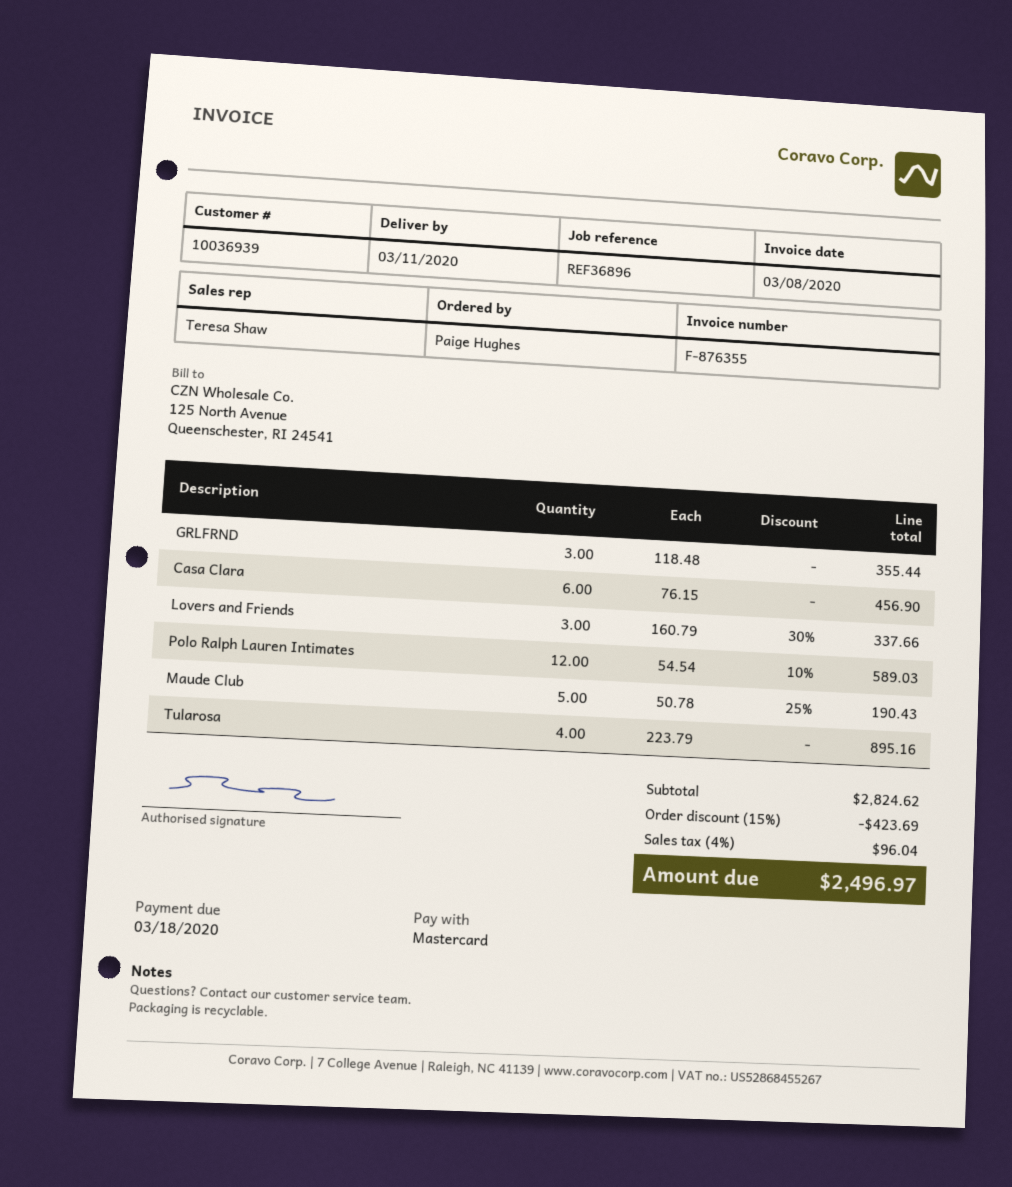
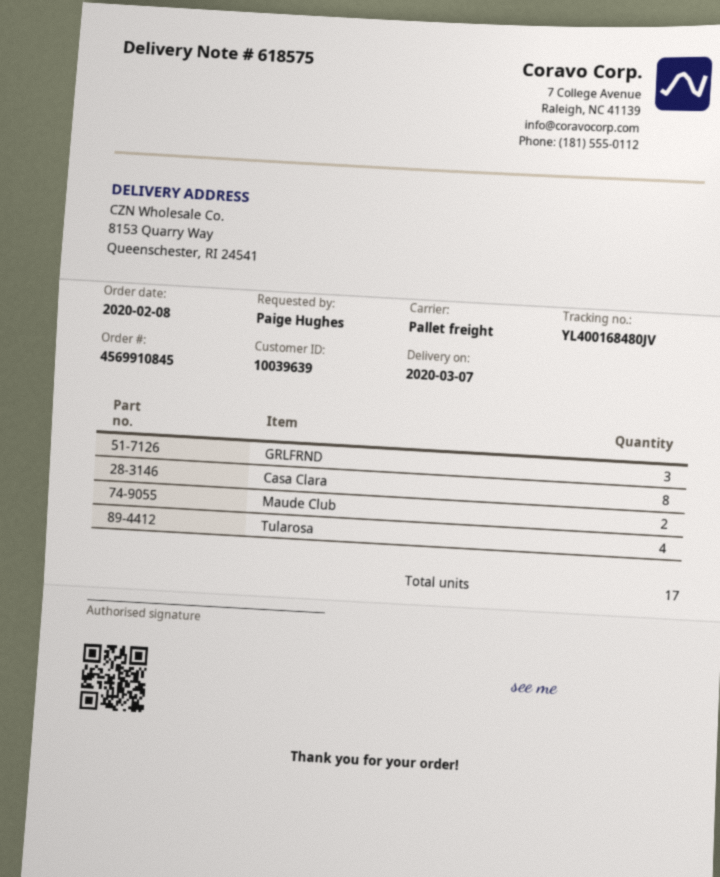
delivery date: 2020-03-11 -> 2020-03-07
customer number: 10036939 -> 10039639
Casa Clara: 6 -> 8
Lovers and Friends: 3 -> none
Polo Ralph Lauren Intimates: 12 -> none
Maude Club: 5 -> 2

